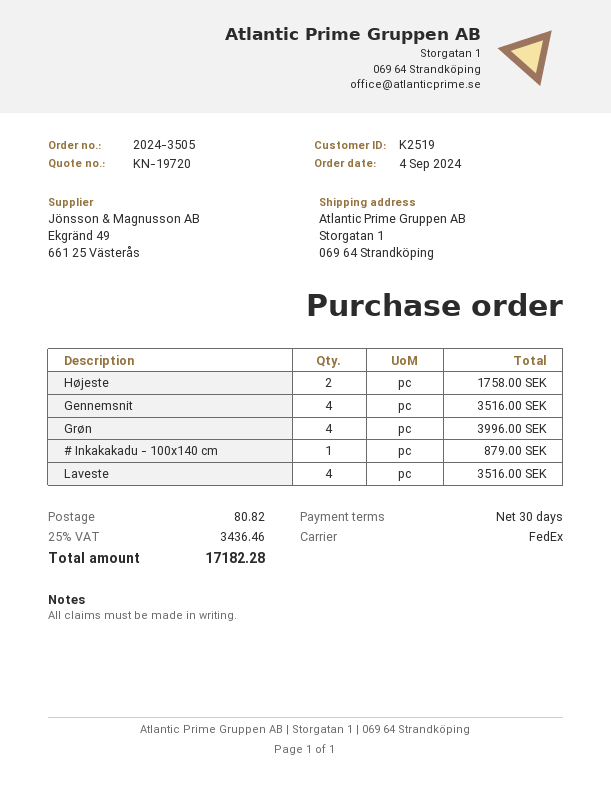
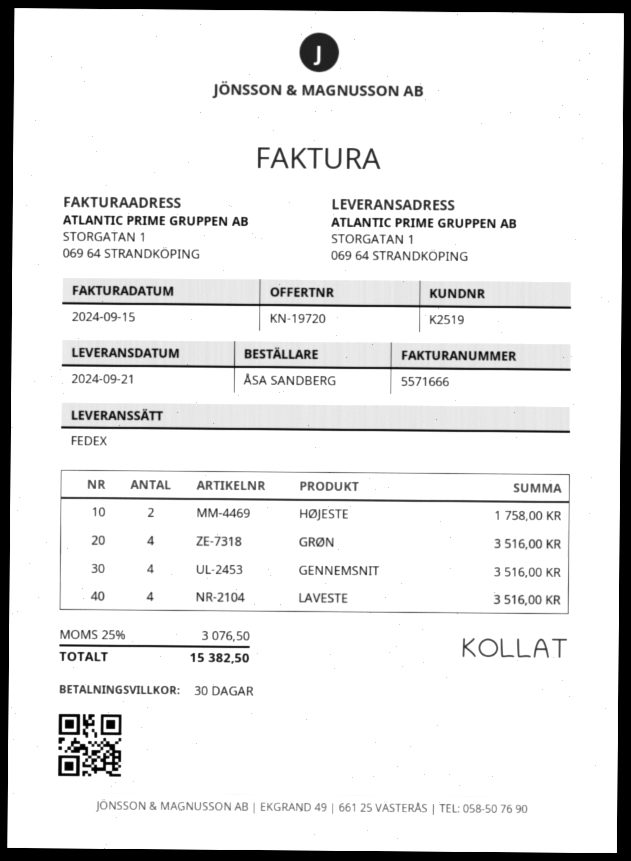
Grøn: 4 for 3996.00 -> 4 for 3516.00
# Inkakakadu - 100x140 cm: 1 for 879.00 -> none
shipping: 80.82 -> none
tax: 25% = 3436.46 -> 25% = 3076.50
total: 17182.28 -> 15382.50

